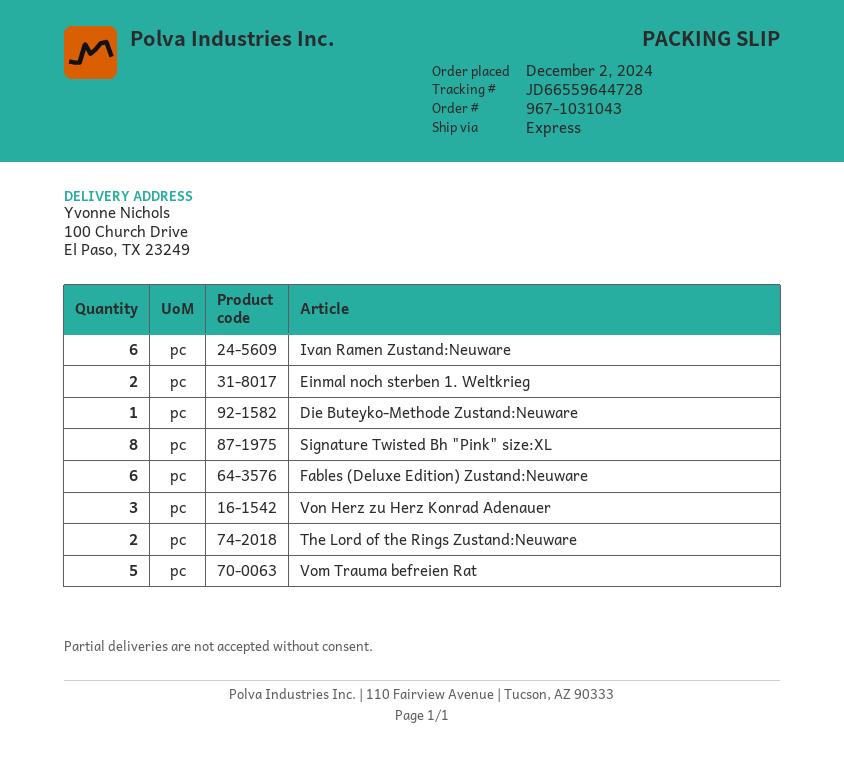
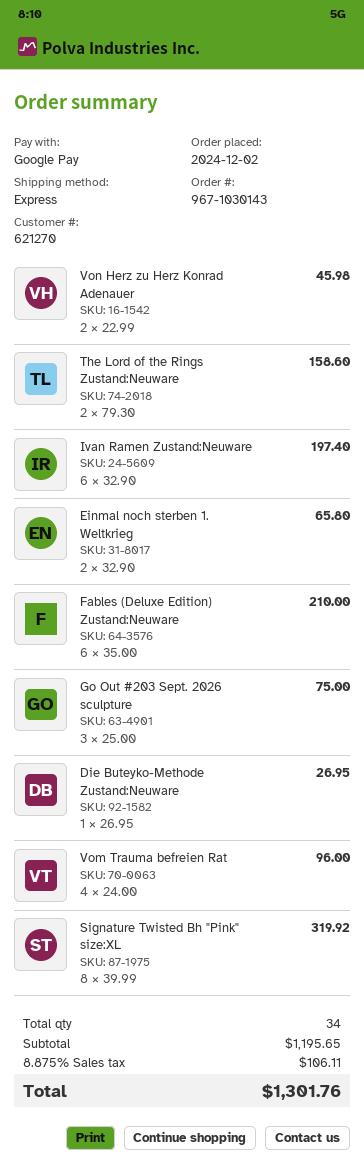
order number: 967-1031043 -> 967-1030143
Von Herz zu Herz Konrad Adenauer: 3 -> 2
Vom Trauma befreien Rat: 5 -> 4
Go Out #203 Sept. 2026 sculpture: none -> 3

